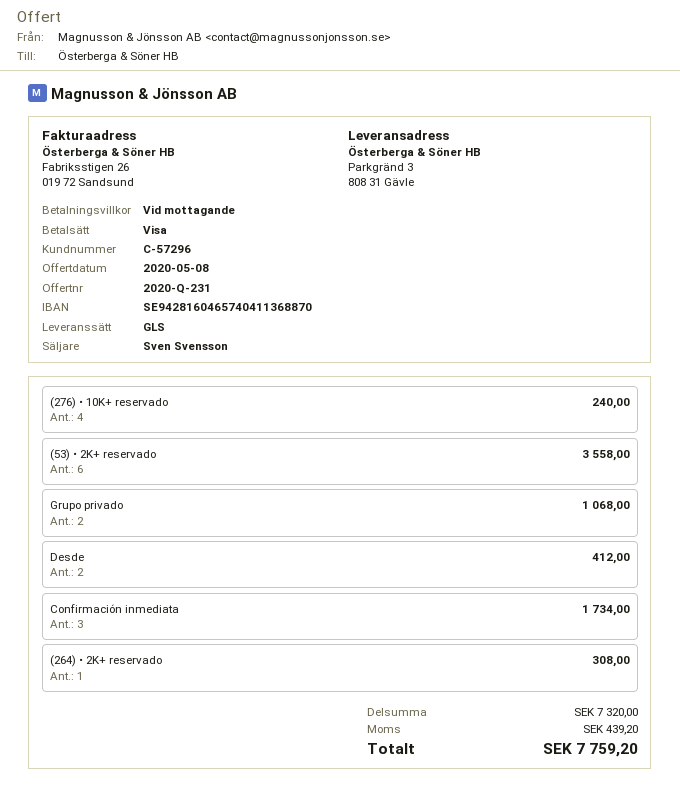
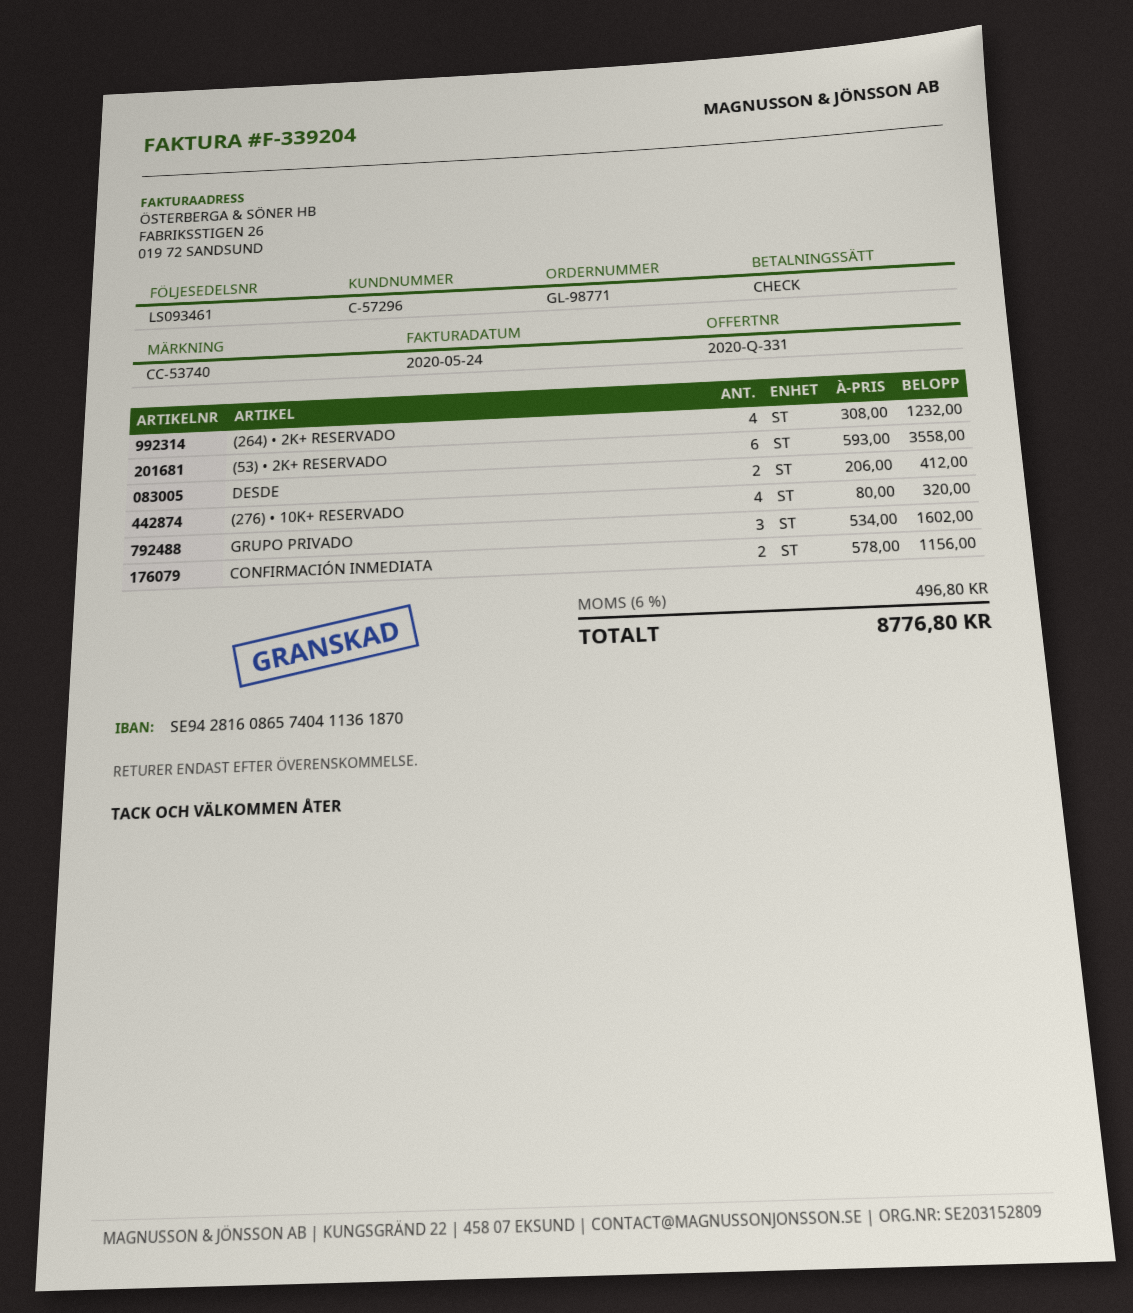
quote number: 2020-Q-231 -> 2020-Q-331
payment method: Visa -> cheque
bank account: SE9428160465740411368870 -> SE9428160865740411361870
(276) • 10K+ reservado: 4 for 240.00 -> 4 for 320.00
Grupo privado: 2 for 1068.00 -> 3 for 1602.00
Confirmación inmediata: 3 for 1734.00 -> 2 for 1156.00
(264) • 2K+ reservado: 1 for 308.00 -> 4 for 1232.00
tax: 439.20 -> 496.80
total: 7759.20 -> 8776.80

